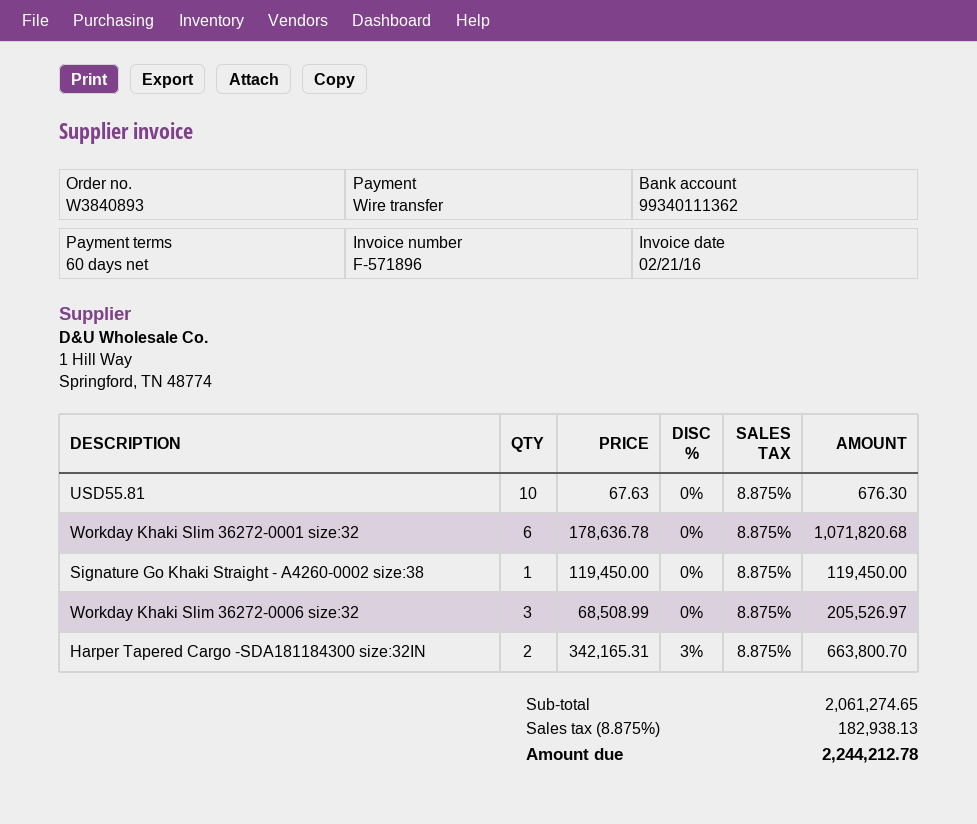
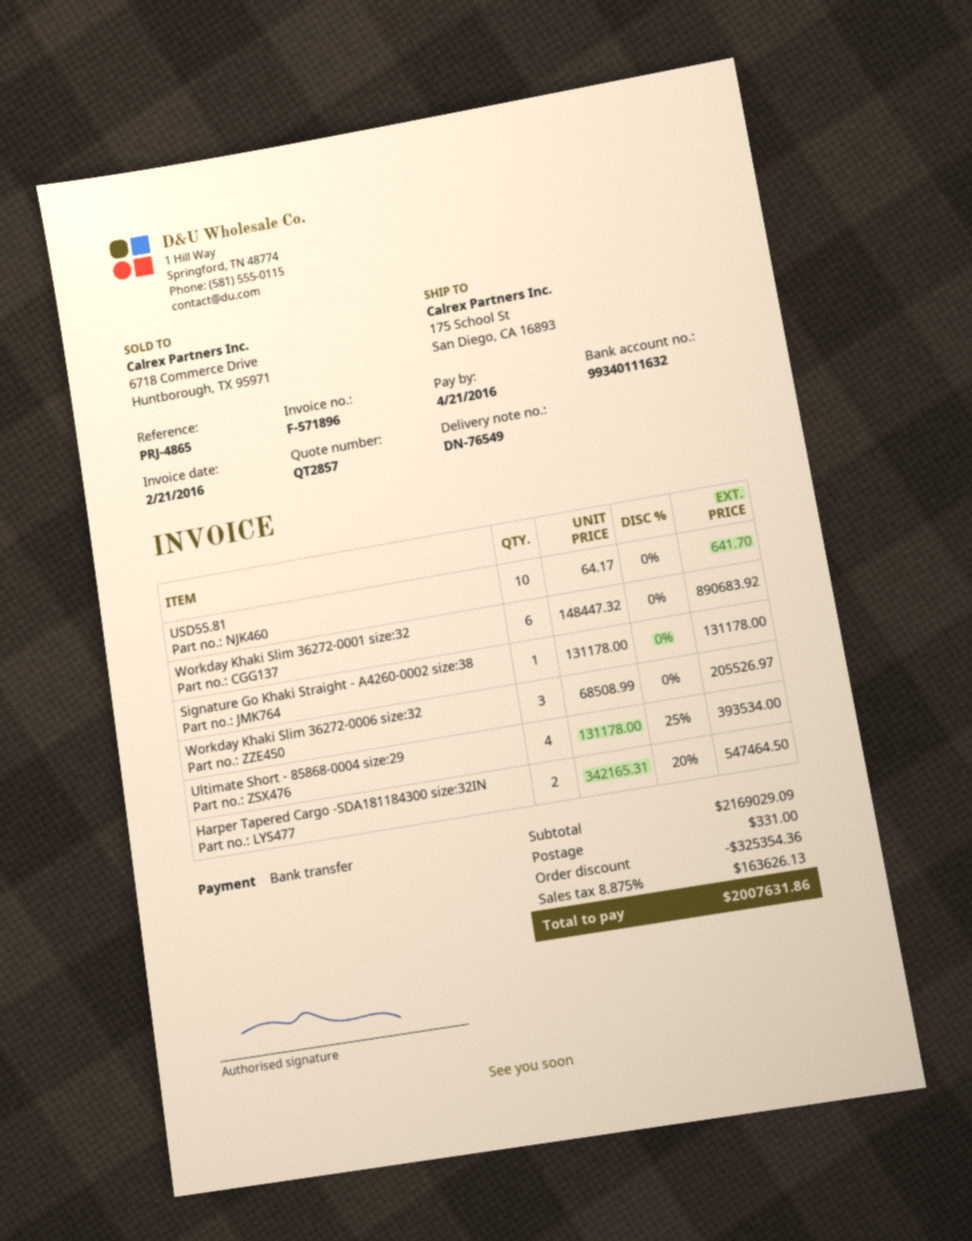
bank account: 99340111362 -> 99340111632
USD55.81: 10 x 67.63 = 676.30 -> 10 x 64.17 = 641.70
Workday Khaki Slim 36272-0001 size:32: 6 x 178636.78 = 1071820.68 -> 6 x 148447.32 = 890683.92
Signature Go Khaki Straight - A4260-0002 size:38: 1 x 119450.00 = 119450.00 -> 1 x 131178.00 = 131178.00
Harper Tapered Cargo -SDA181184300 size:32IN: 2 x 342165.31 - 3% = 663800.70 -> 2 x 342165.31 - 20% = 547464.50
Ultimate Short - 85868-0004 size:29: none -> 4 x 131178.00 - 25% = 393534.00
subtotal: 2061274.65 -> 2169029.09
discount: none -> 325354.36
shipping: none -> 331.00
tax: 8.875% = 182938.13 -> 8.875% = 163626.13
total: 2244212.78 -> 2007631.86

